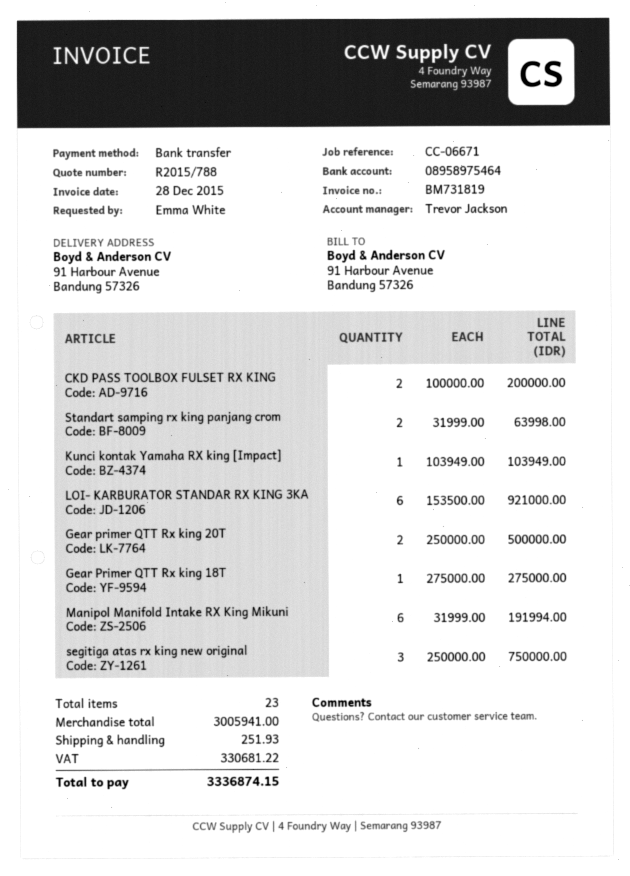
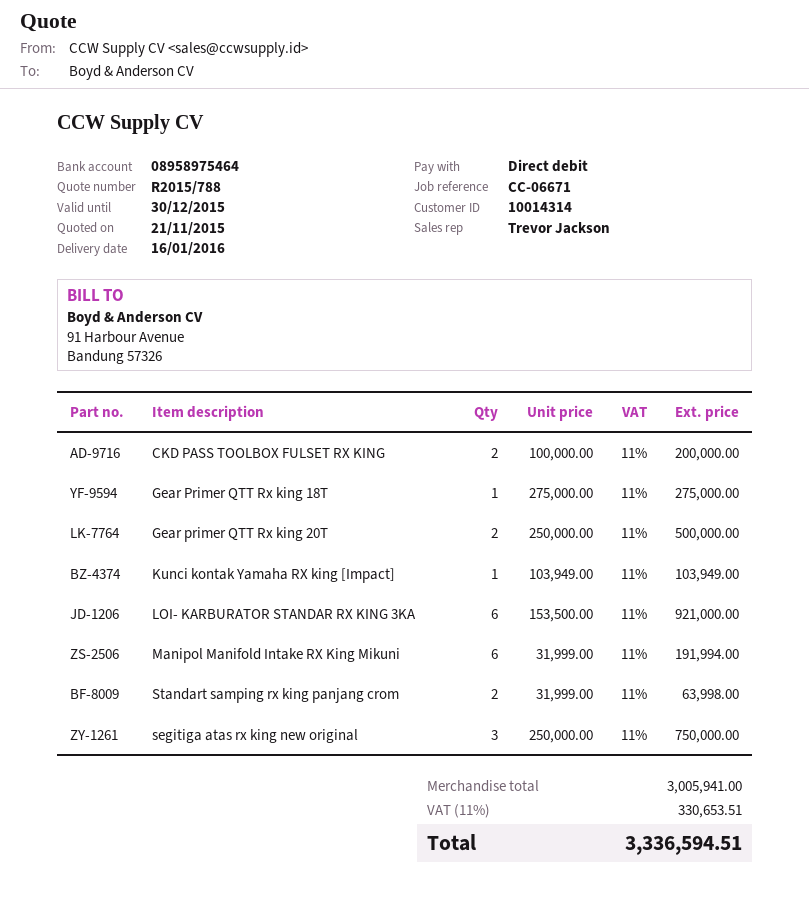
payment method: bank transfer -> direct debit
shipping: 251.93 -> none
tax: 330681.22 -> 330653.51
total: 3336874.15 -> 3336594.51

